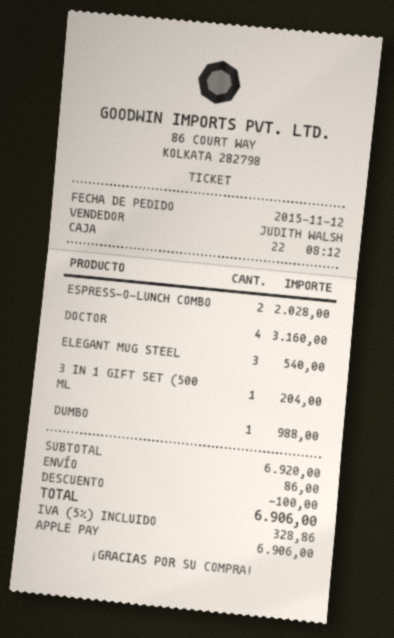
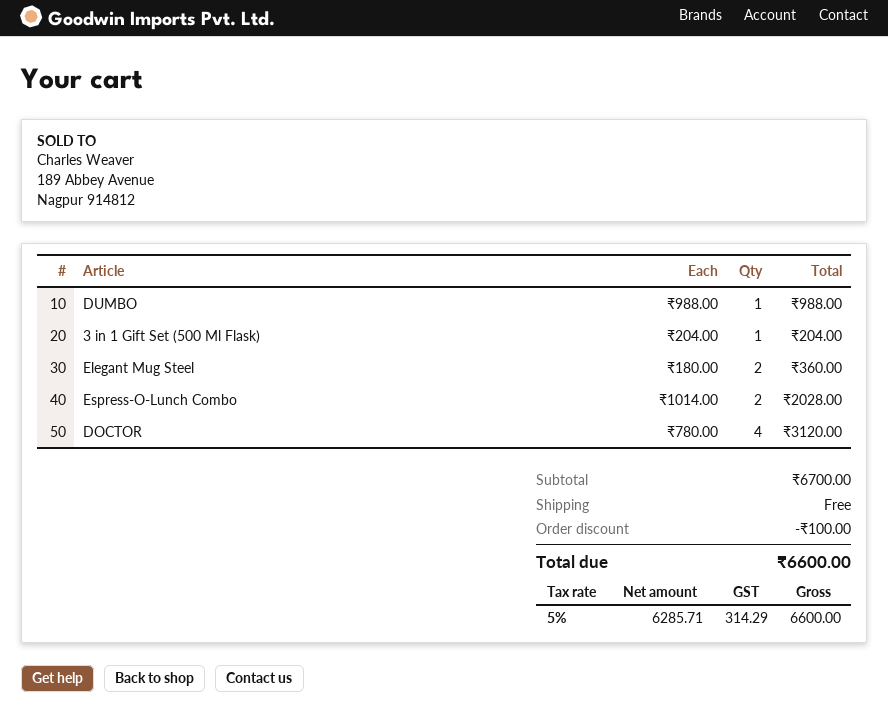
DOCTOR: 4 for 3160.00 -> 4 for 3120.00
ELEGANT MUG STEEL: 3 for 540.00 -> 2 for 360.00
subtotal: 6920.00 -> 6700.00
shipping: 86.00 -> 0.00
tax: 5% = 328.86 -> 5% = 314.29
total: 6906.00 -> 6600.00

